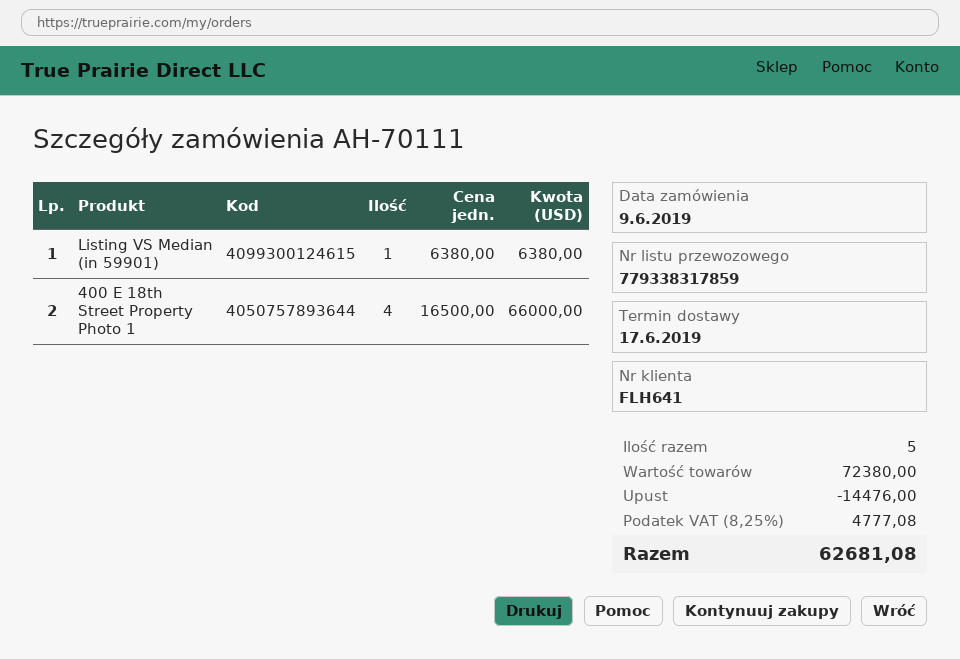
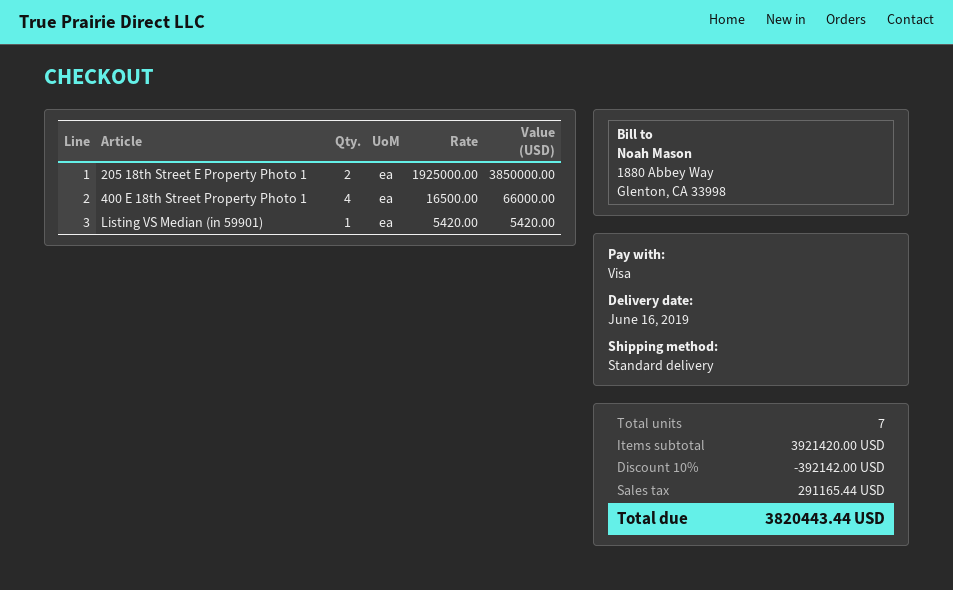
delivery date: 2019-06-17 -> 2019-06-16
Listing VS Median (in 59901): 1 x 6380.00 = 6380.00 -> 1 x 5420.00 = 5420.00
205 18th Street E Property Photo 1: none -> 2 x 1925000.00 = 3850000.00
total quantity: 5 -> 7
subtotal: 72380.00 -> 3921420.00
discount: 14476.00 -> 392142.00
tax: 4777.08 -> 291165.44
total: 62681.08 -> 3820443.44

